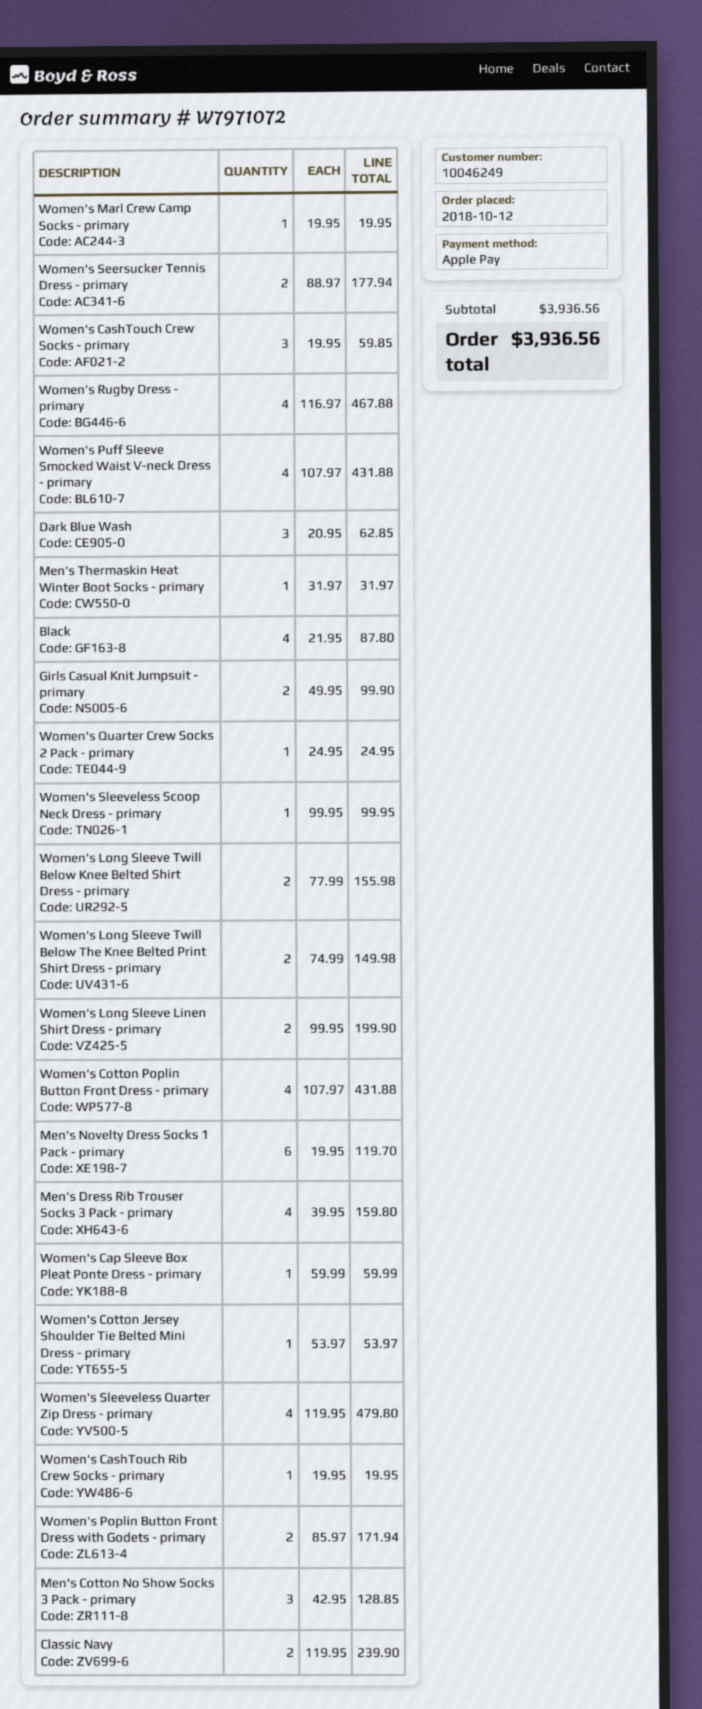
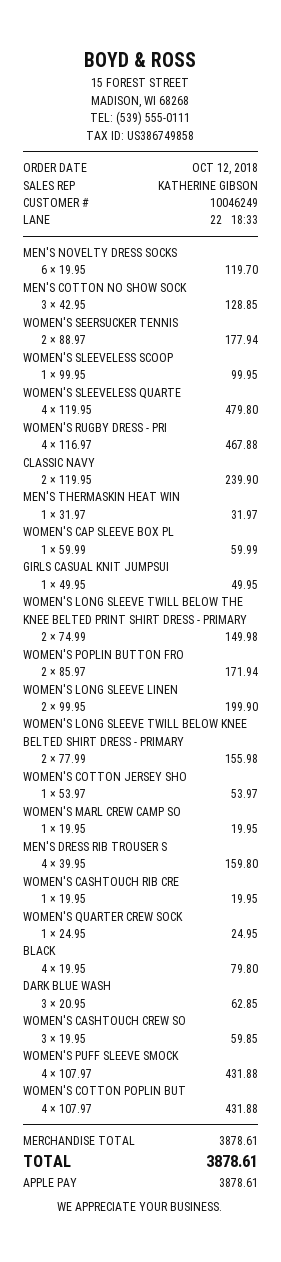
Black: 4 x 21.95 = 87.80 -> 4 x 19.95 = 79.80
Girls Casual Knit Jumpsuit - primary: 2 x 49.95 = 99.90 -> 1 x 49.95 = 49.95
subtotal: 3936.56 -> 3878.61
total: 3936.56 -> 3878.61

